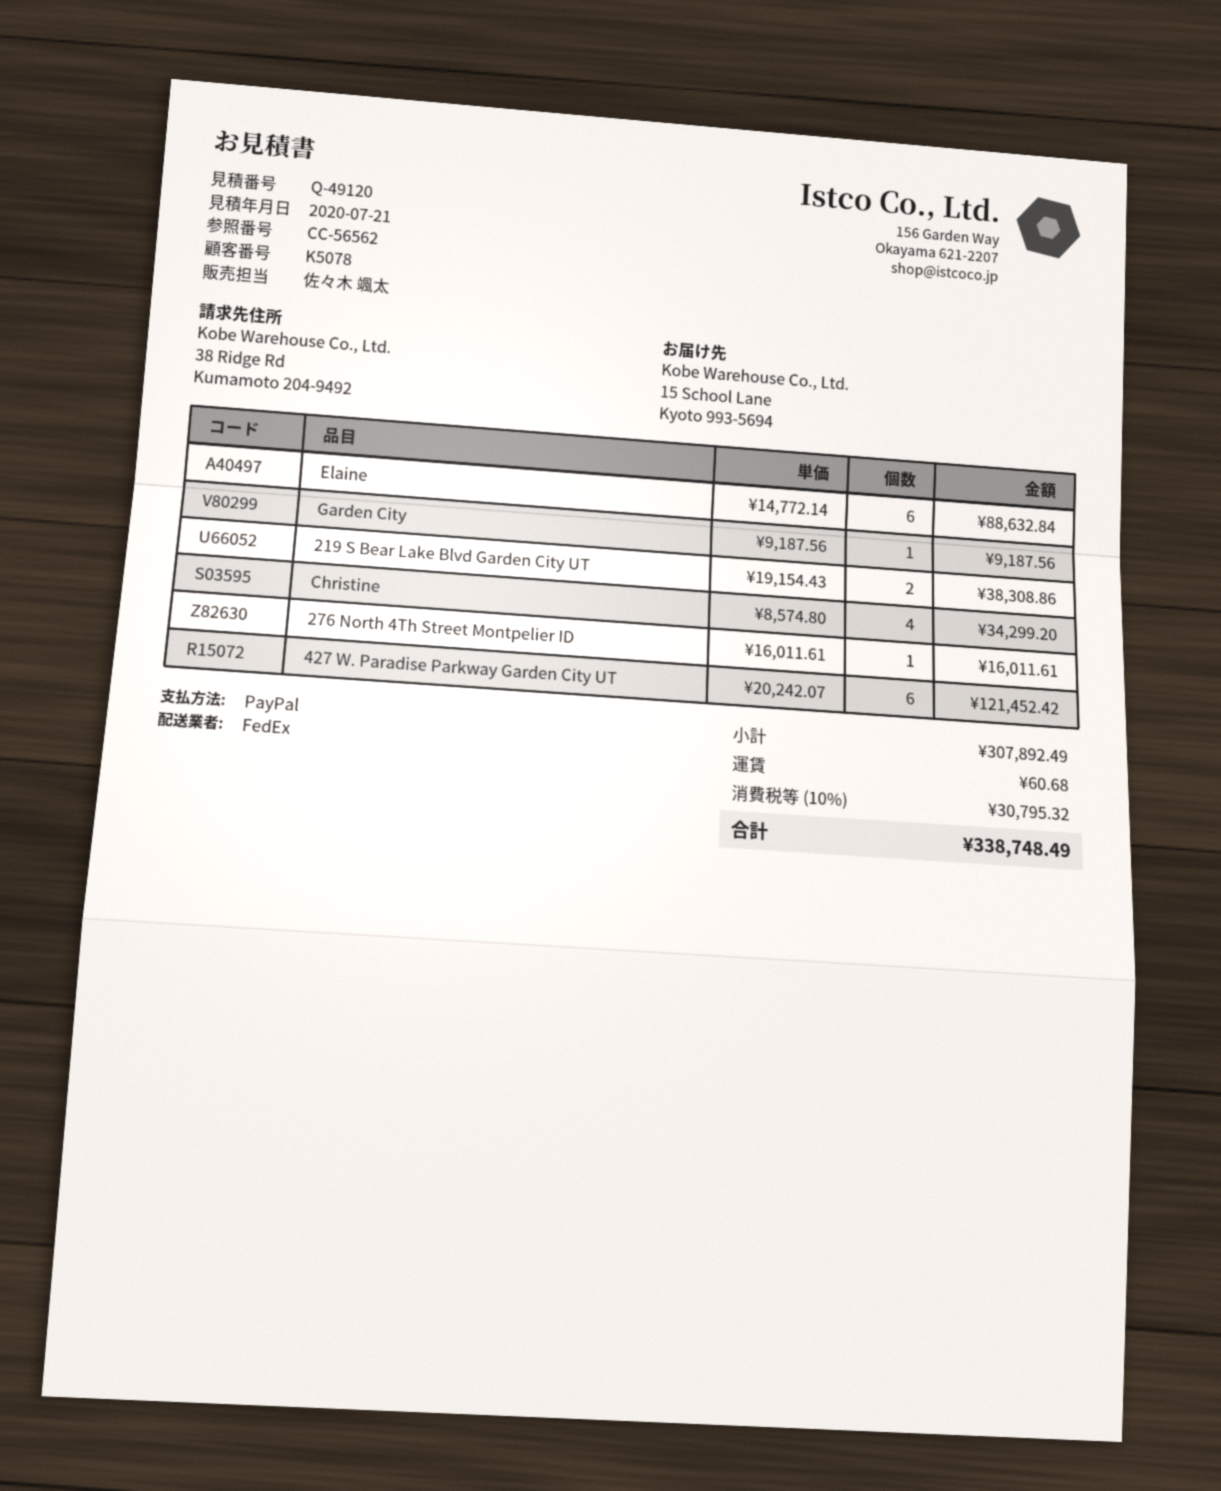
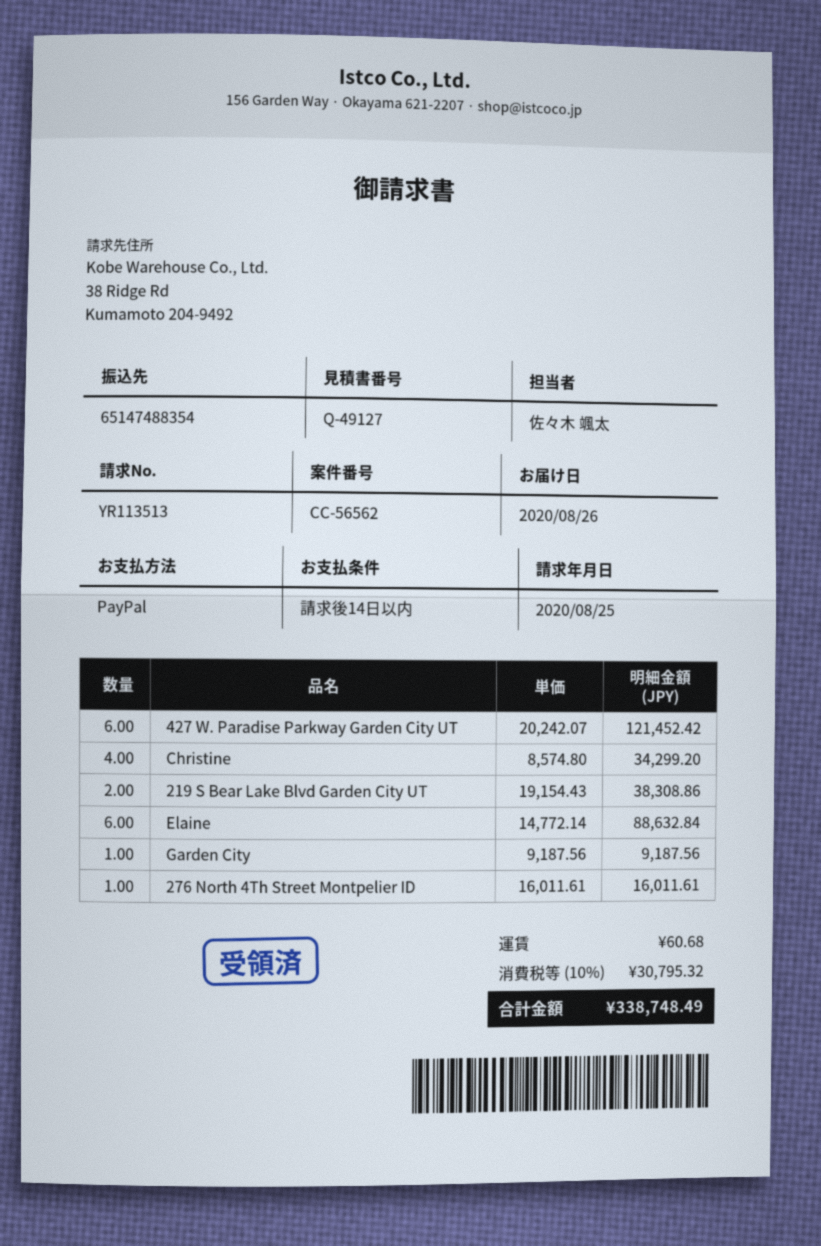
quote number: Q-49120 -> Q-49127

